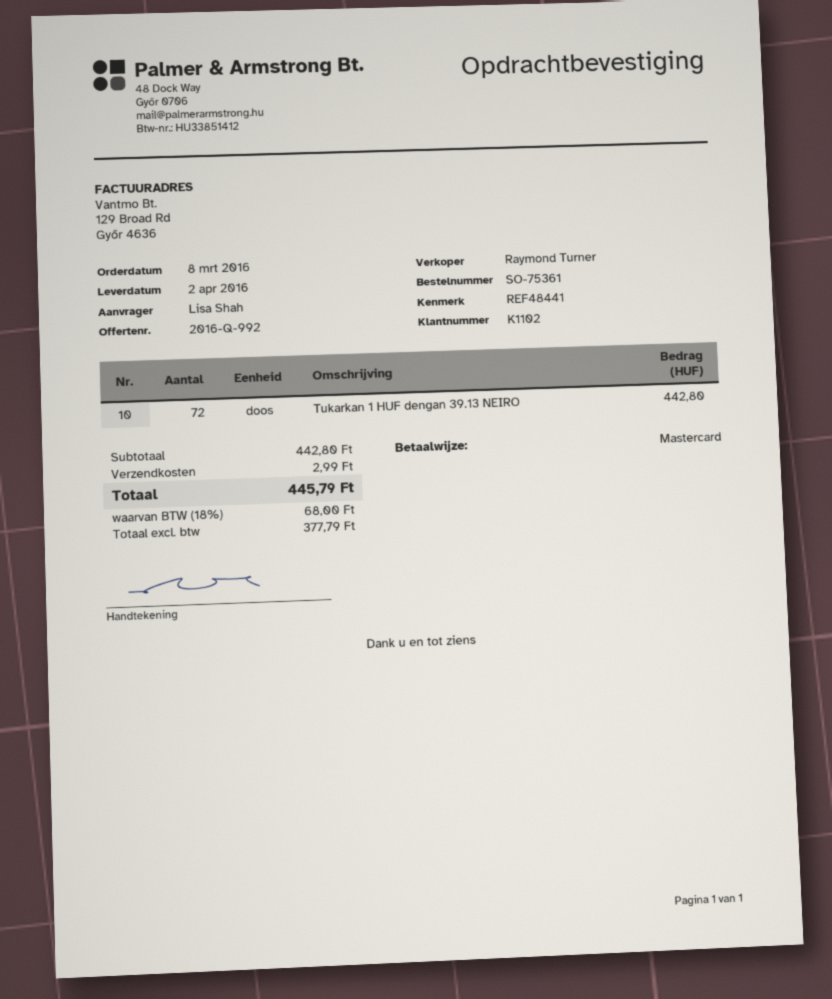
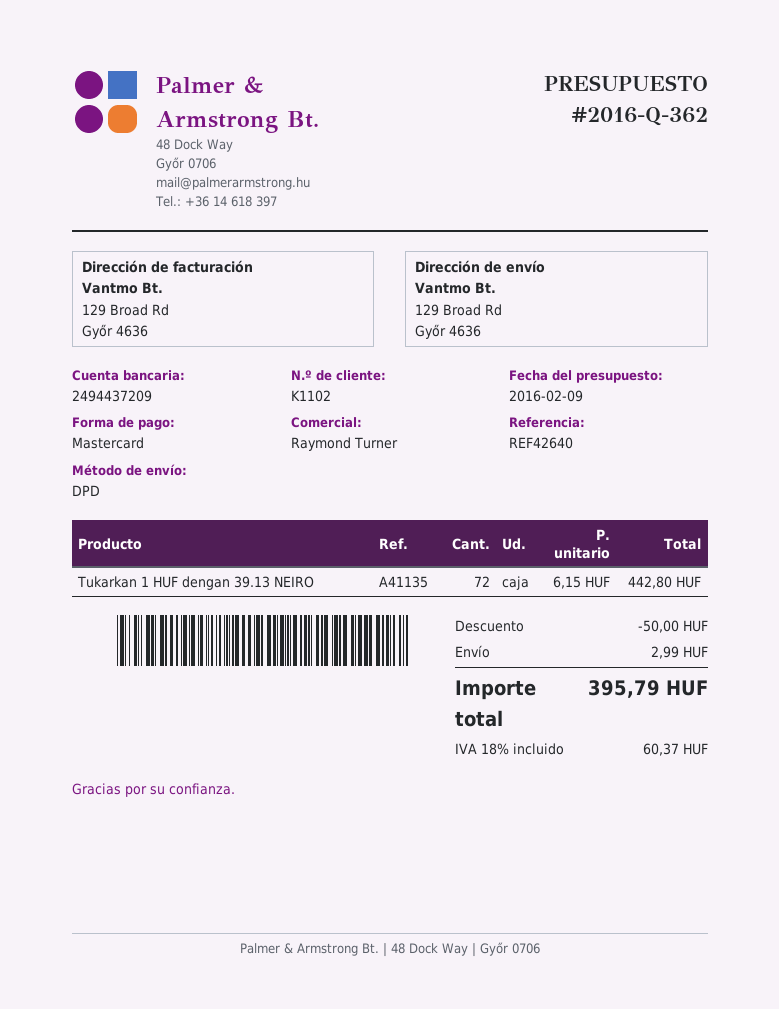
quote number: 2016-Q-992 -> 2016-Q-362
reference: REF48441 -> REF42640
discount: none -> 50.00
tax: 18% = 68.00 -> 18% = 60.37
total: 445.79 -> 395.79

